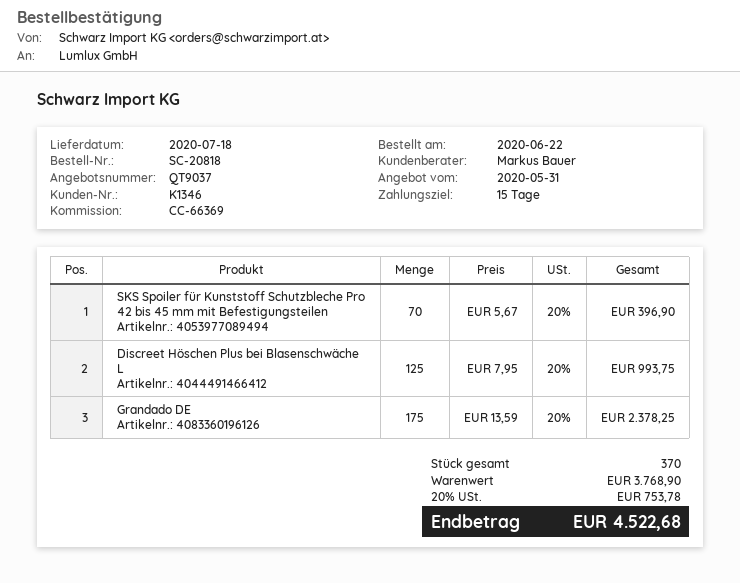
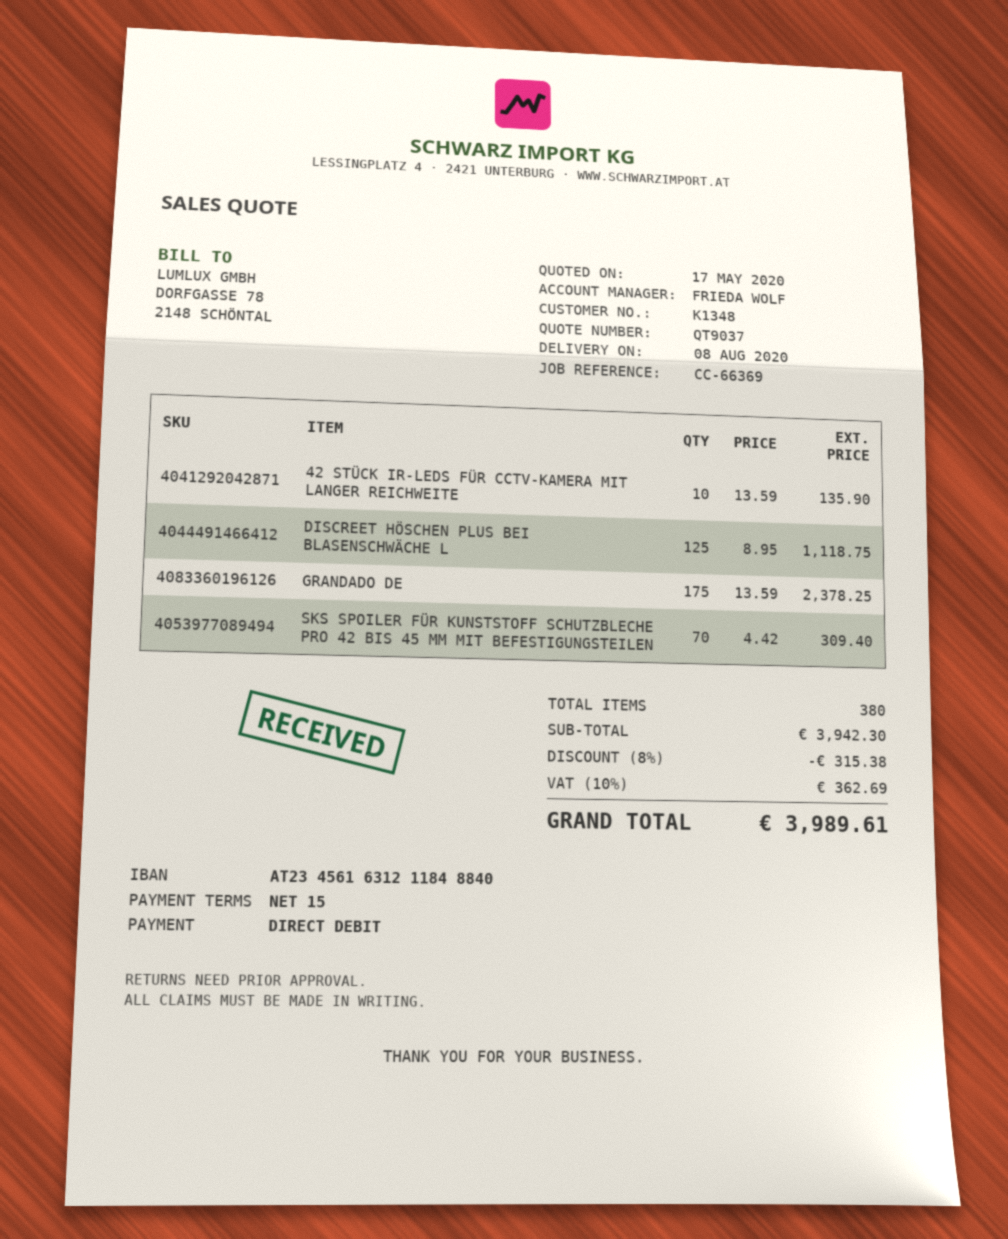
quote date: 2020-05-31 -> 2020-05-17
delivery date: 2020-07-18 -> 2020-08-08
customer number: K1346 -> K1348
sales rep: Markus Bauer -> FRIEDA WOLF
SKS Spoiler für Kunststoff Schutzbleche Pro 42 bis 45 mm mit Befestigungsteilen: 70 x 5.67 = 396.90 -> 70 x 4.42 = 309.40
Discreet Höschen Plus bei Blasenschwäche L: 125 x 7.95 = 993.75 -> 125 x 8.95 = 1118.75
42 STÜCK IR-LEDS FÜR CCTV-KAMERA MIT LANGER REICHWEITE: none -> 10 x 13.59 = 135.90
total quantity: 370 -> 380
subtotal: 3768.90 -> 3942.30
discount: none -> 8% = 315.38
tax: 20% = 753.78 -> 10% = 362.69
total: 4522.68 -> 3989.61

